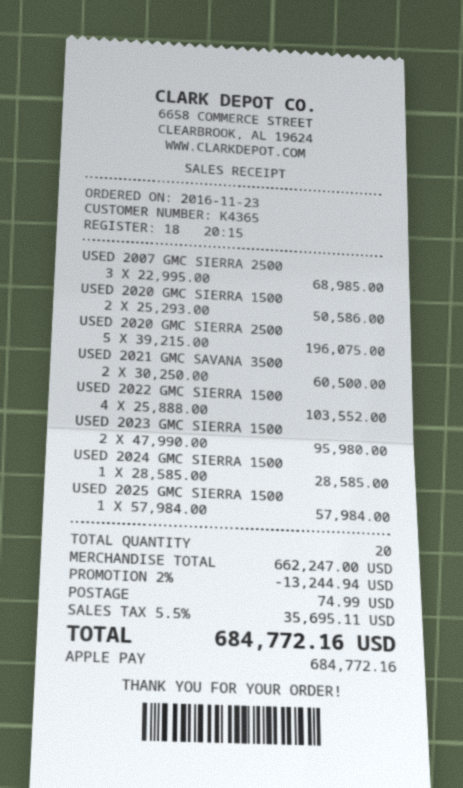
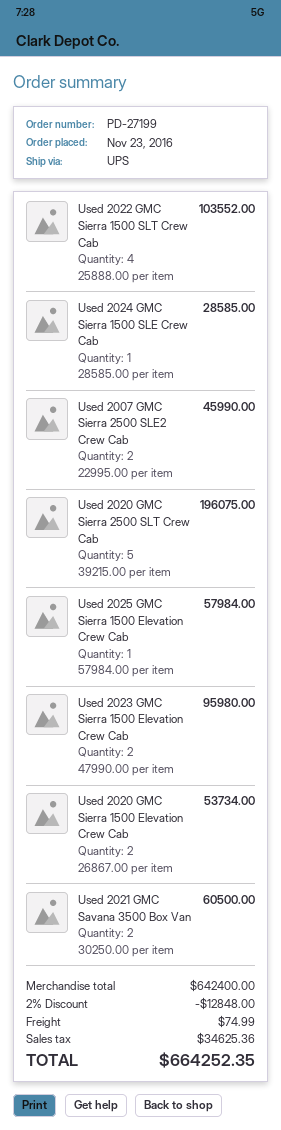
USED 2007 GMC SIERRA 2500: 3 x 22995.00 = 68985.00 -> 2 x 22995.00 = 45990.00
USED 2020 GMC SIERRA 1500: 2 x 25293.00 = 50586.00 -> 2 x 26867.00 = 53734.00
subtotal: 662247.00 -> 642400.00
discount: 2% = 13244.94 -> 2% = 12848.00
tax: 35695.11 -> 34625.36
total: 684772.16 -> 664252.35

